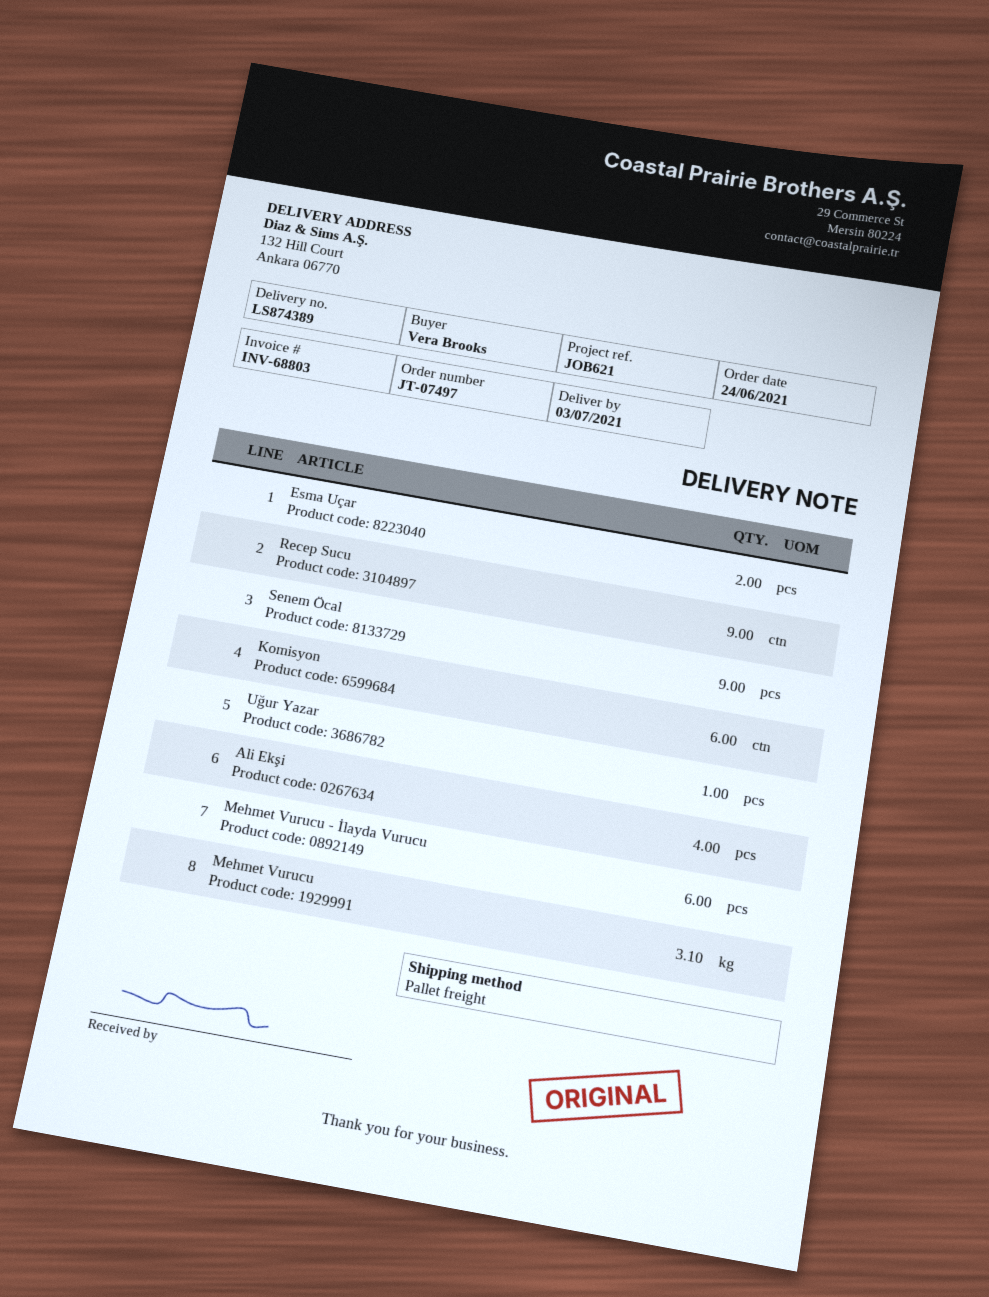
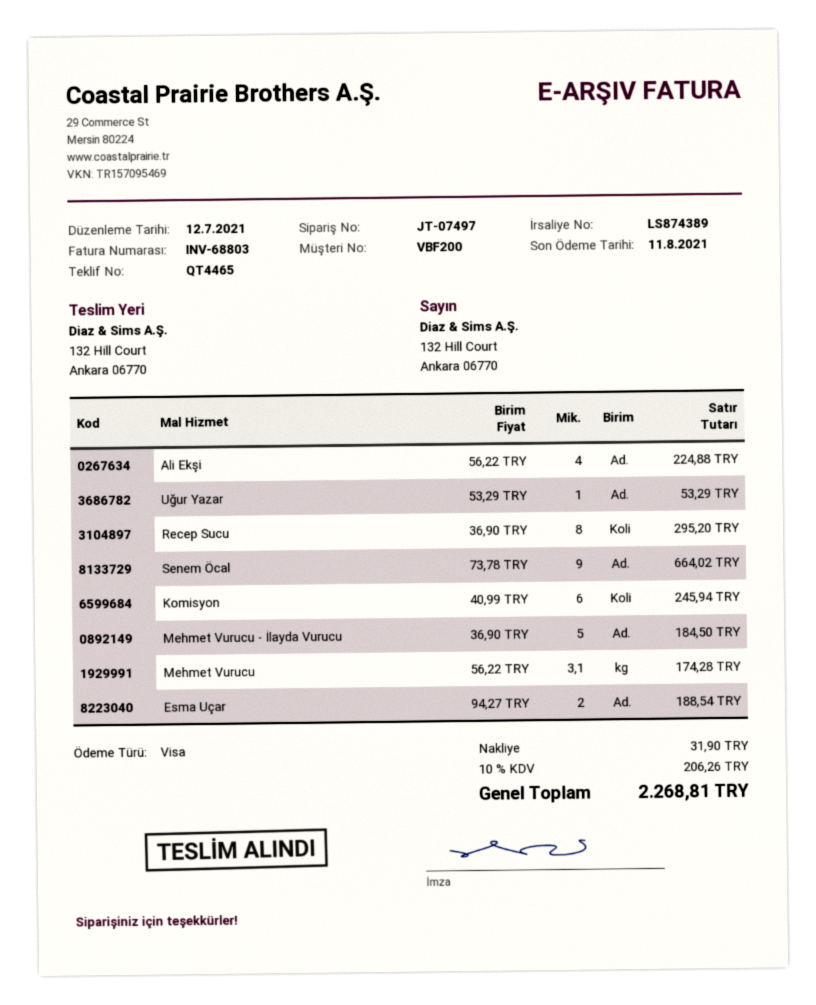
Recep Sucu: 9 -> 8
Mehmet Vurucu - İlayda Vurucu: 6 -> 5

